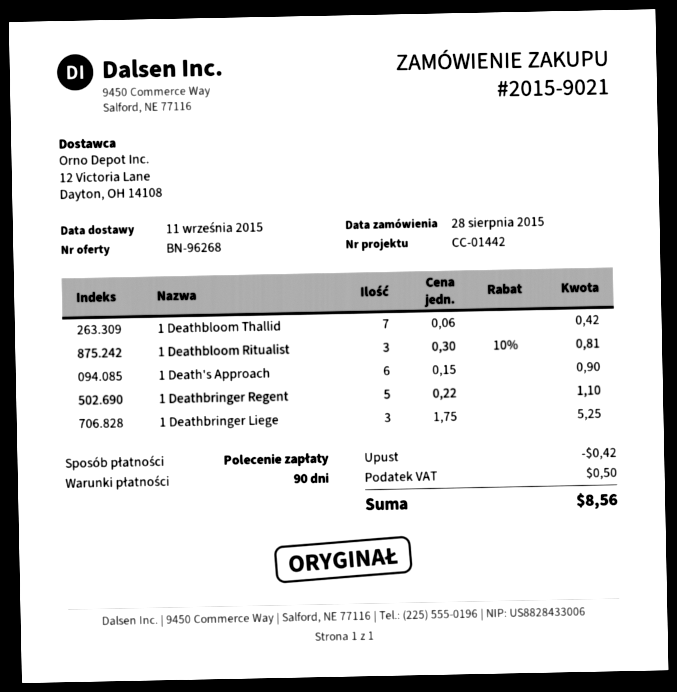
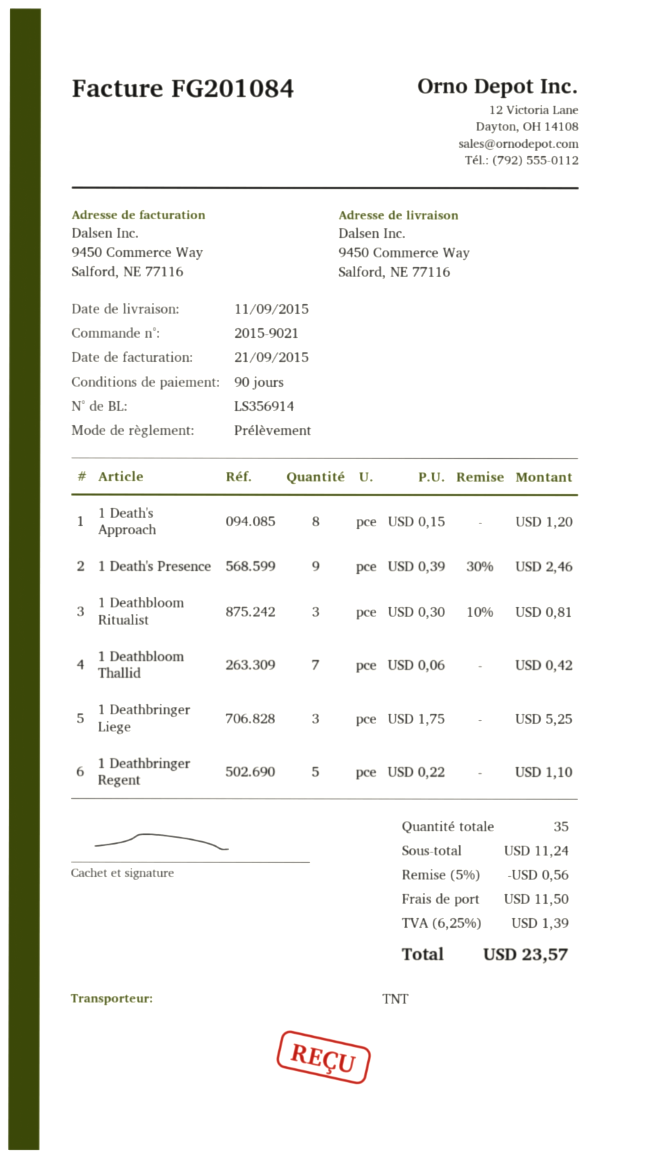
1 Death's Approach: 6 x 0.15 = 0.90 -> 8 x 0.15 = 1.20
1 Death's Presence: none -> 9 x 0.39 - 30% = 2.46
discount: 0.42 -> 0.56
shipping: none -> 11.50
tax: 0.50 -> 1.39
total: 8.56 -> 23.57

